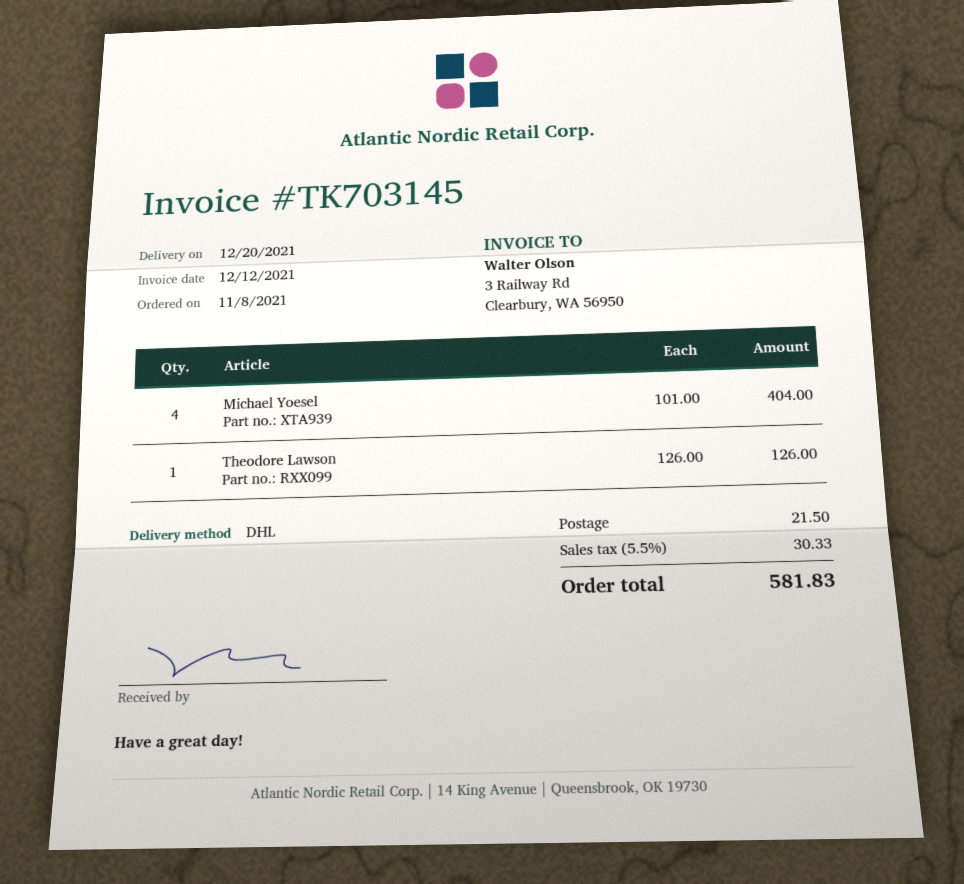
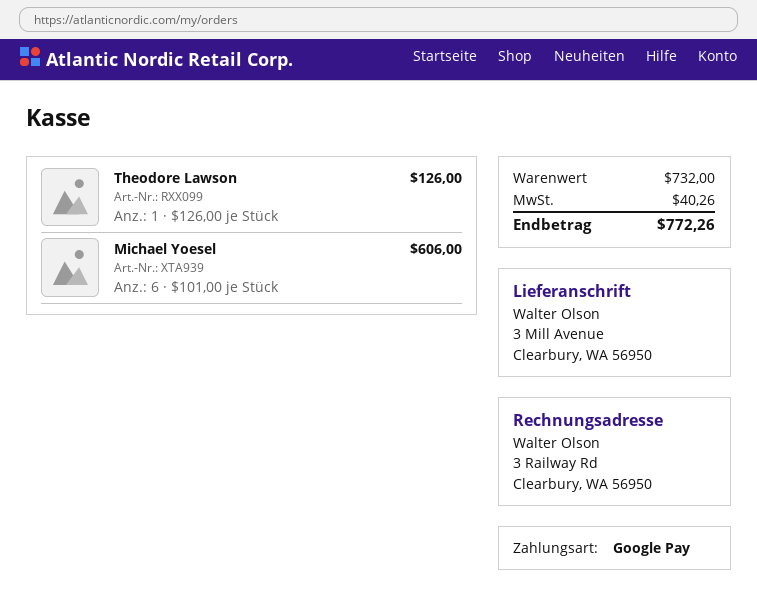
Michael Yoesel: 4 x 101.00 = 404.00 -> 6 x 101.00 = 606.00
shipping: 21.50 -> none
tax: 30.33 -> 40.26
total: 581.83 -> 772.26

